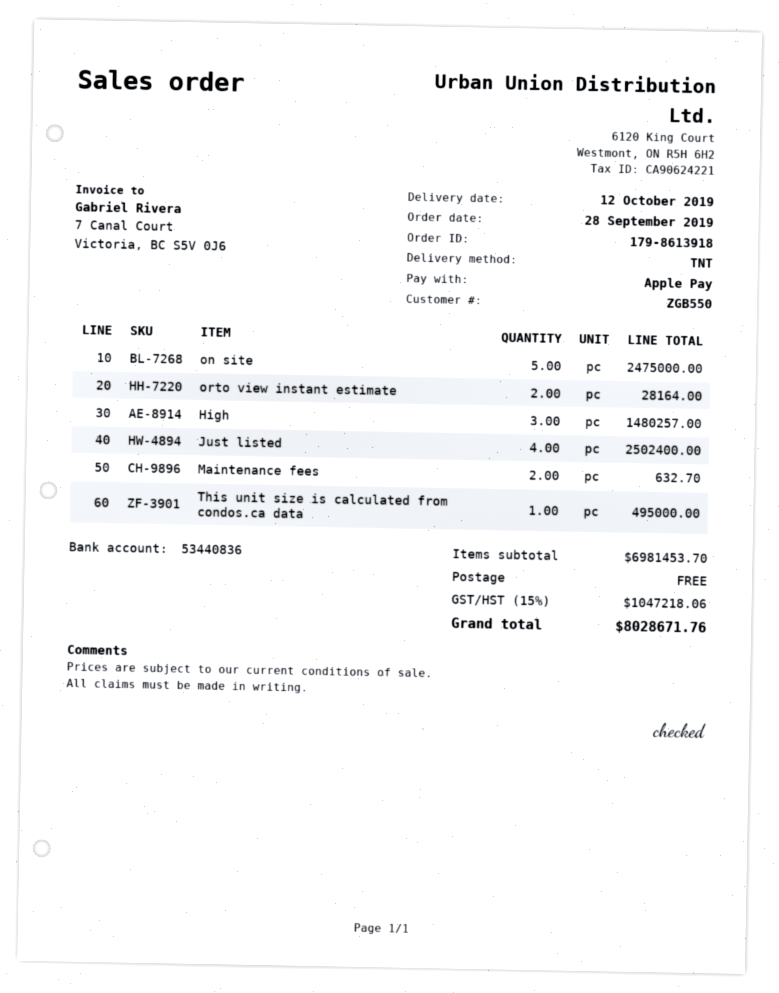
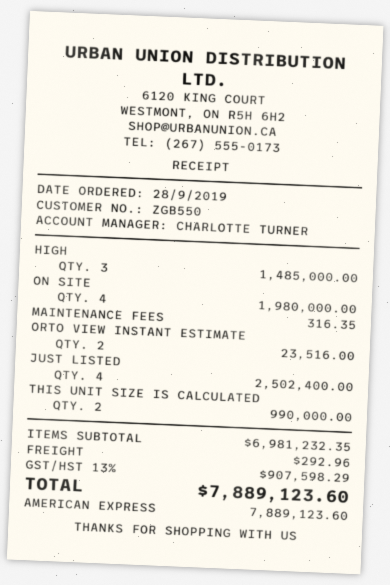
payment method: Apple Pay -> American Express
on site: 5 for 2475000.00 -> 4 for 1980000.00
orto view instant estimate: 2 for 28164.00 -> 2 for 23516.00
High: 3 for 1480257.00 -> 3 for 1485000.00
Maintenance fees: 2 for 632.70 -> 1 for 316.35
This unit size is calculated from condos.ca data: 1 for 495000.00 -> 2 for 990000.00
subtotal: 6981453.70 -> 6981232.35
shipping: 0.00 -> 292.96
tax: 15% = 1047218.06 -> 13% = 907598.29
total: 8028671.76 -> 7889123.60

